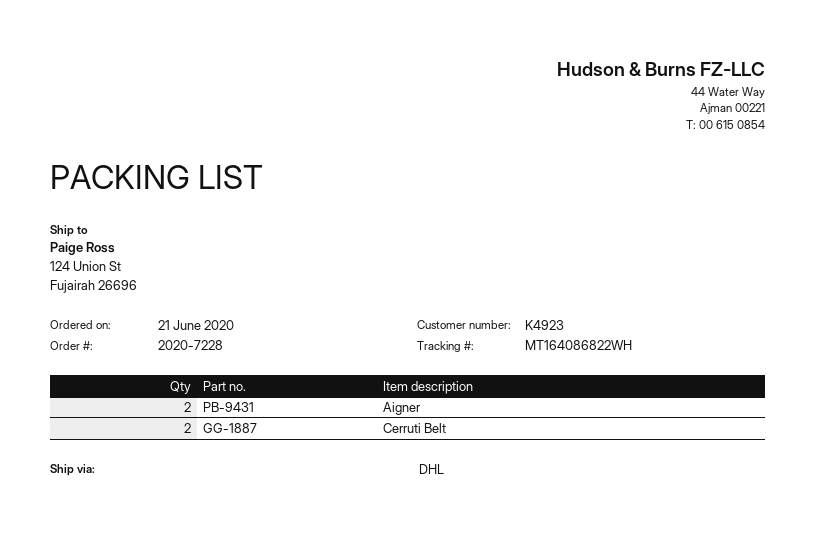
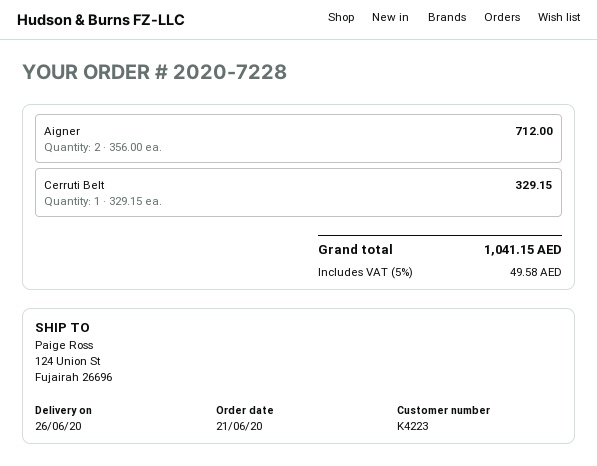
customer number: K4923 -> K4223
Cerruti Belt: 2 -> 1

